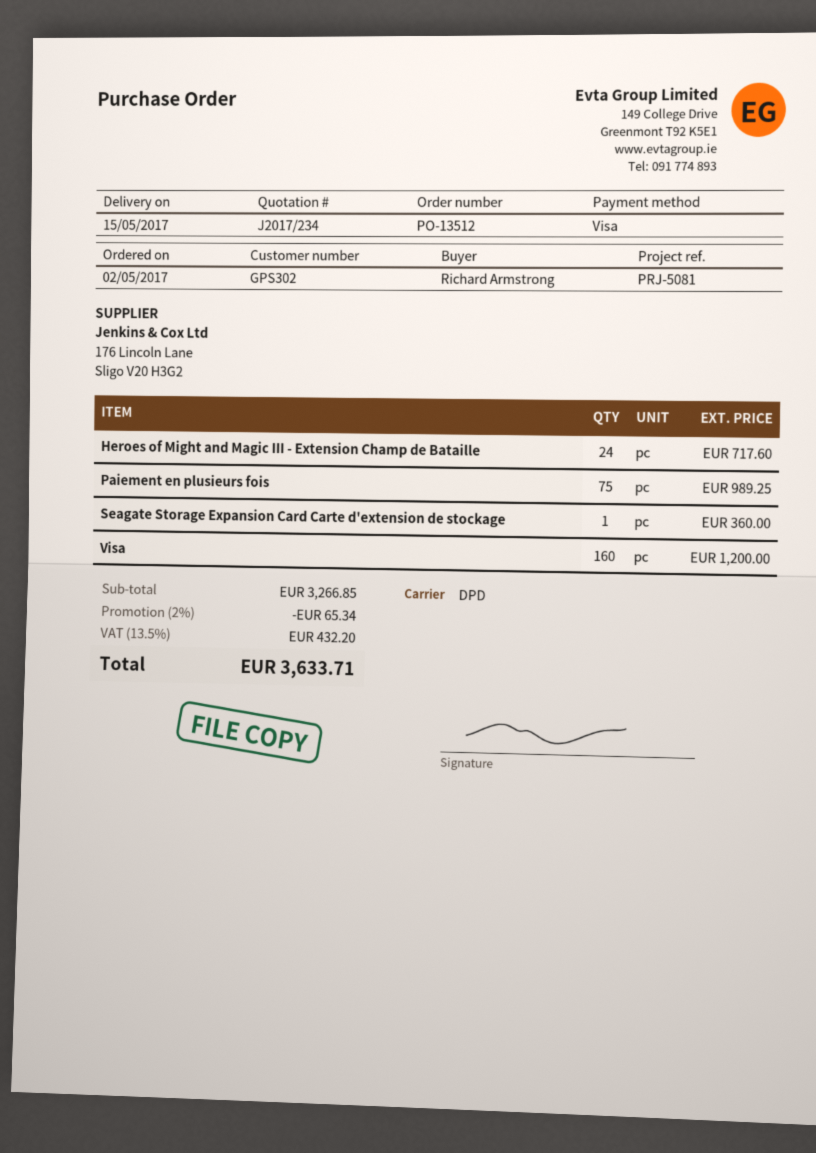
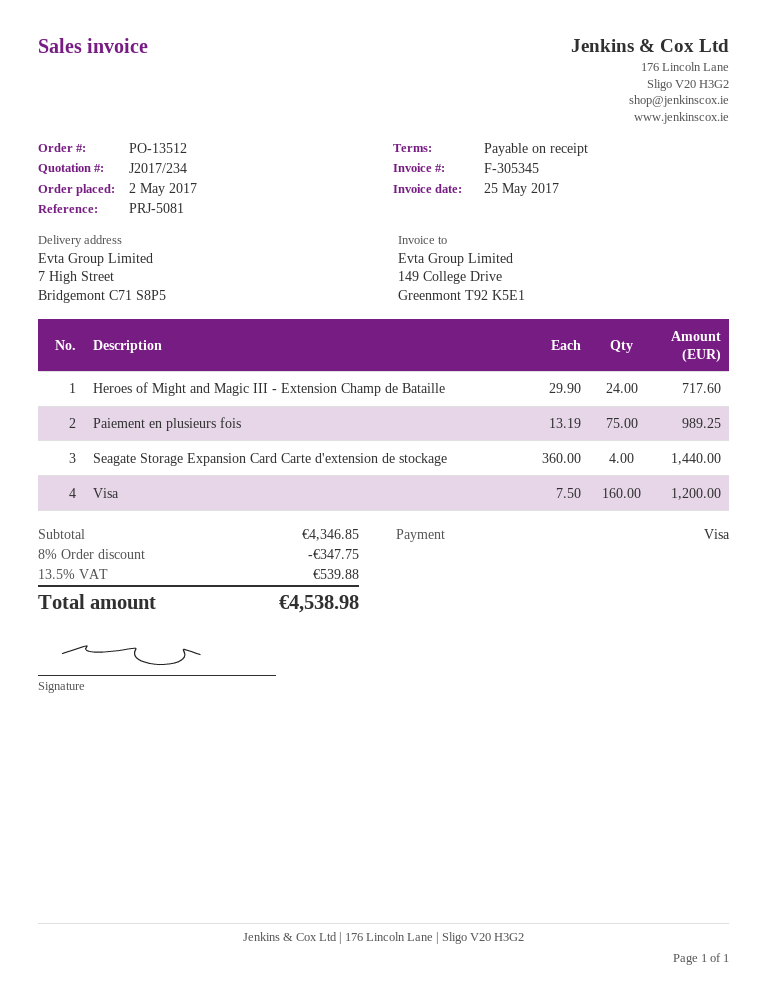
Seagate Storage Expansion Card Carte d'extension de stockage: 1 for 360.00 -> 4 for 1440.00
subtotal: 3266.85 -> 4346.85
discount: 2% = 65.34 -> 8% = 347.75
tax: 13.5% = 432.20 -> 13.5% = 539.88
total: 3633.71 -> 4538.98

